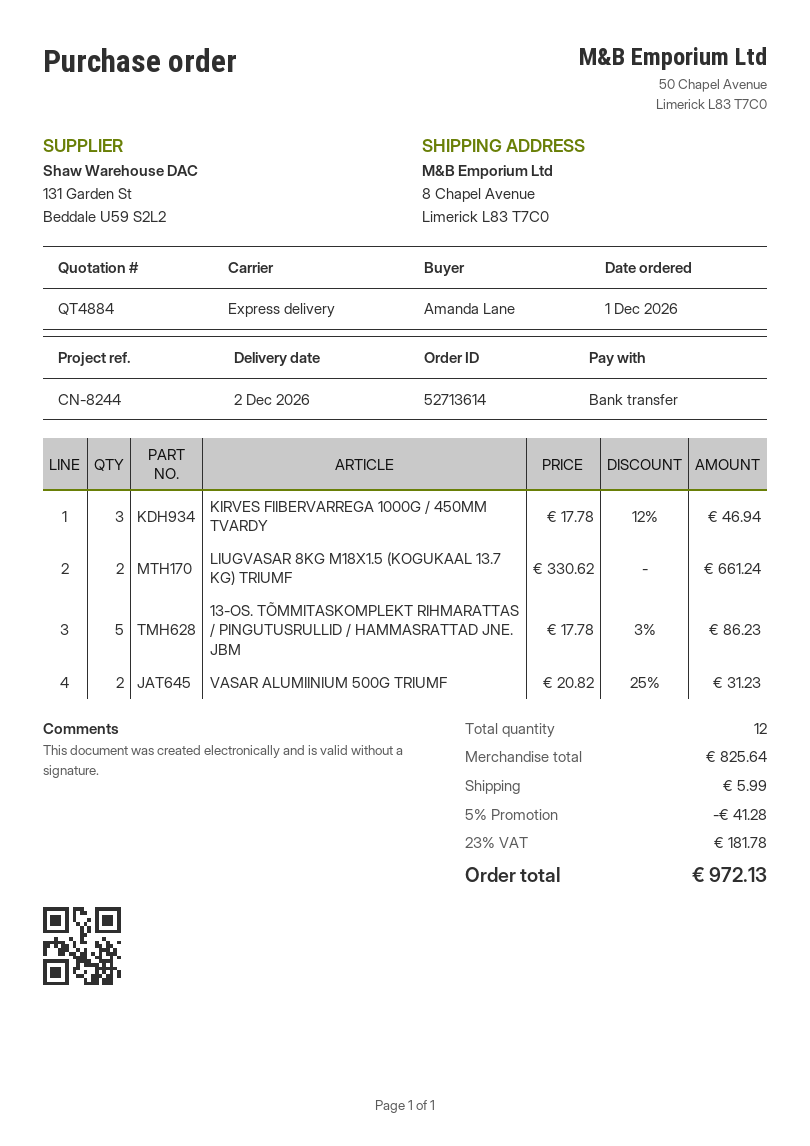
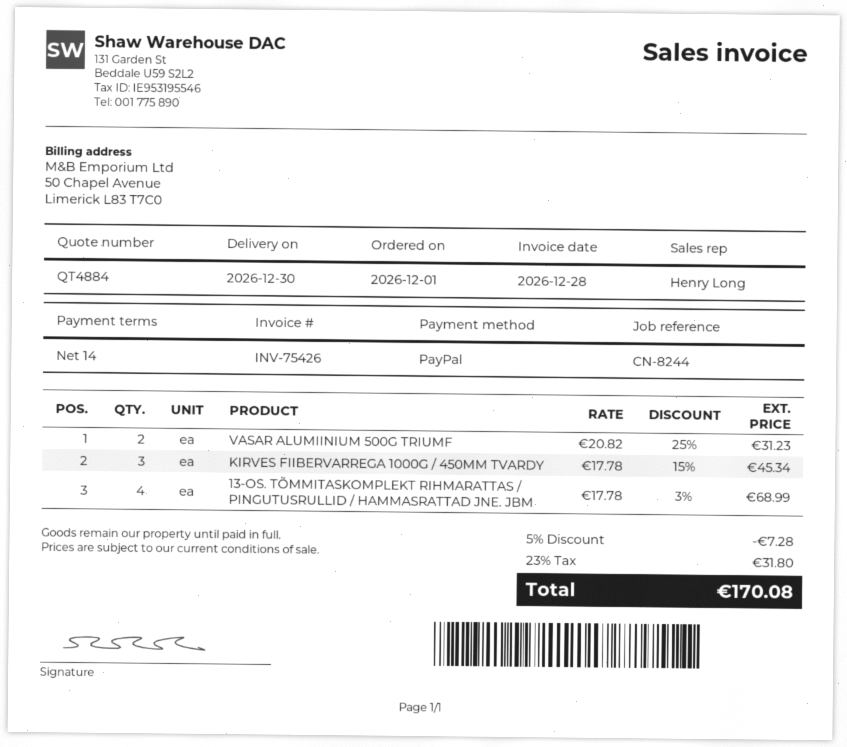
delivery date: 2026-12-02 -> 2026-12-30
payment method: bank transfer -> PayPal
KIRVES FIIBERVARREGA 1000G / 450MM TVARDY: 3 x 17.78 - 12% = 46.94 -> 3 x 17.78 - 15% = 45.34
LIUGVASAR 8KG M18X1.5 (KOGUKAAL 13.7 KG) TRIUMF: 2 x 330.62 = 661.24 -> none
13-OS. TÕMMITASKOMPLEKT RIHMARATTAS / PINGUTUSRULLID / HAMMASRATTAD JNE. JBM: 5 x 17.78 - 3% = 86.23 -> 4 x 17.78 - 3% = 68.99
discount: 5% = 41.28 -> 5% = 7.28
shipping: 5.99 -> none
tax: 23% = 181.78 -> 23% = 31.80
total: 972.13 -> 170.08

